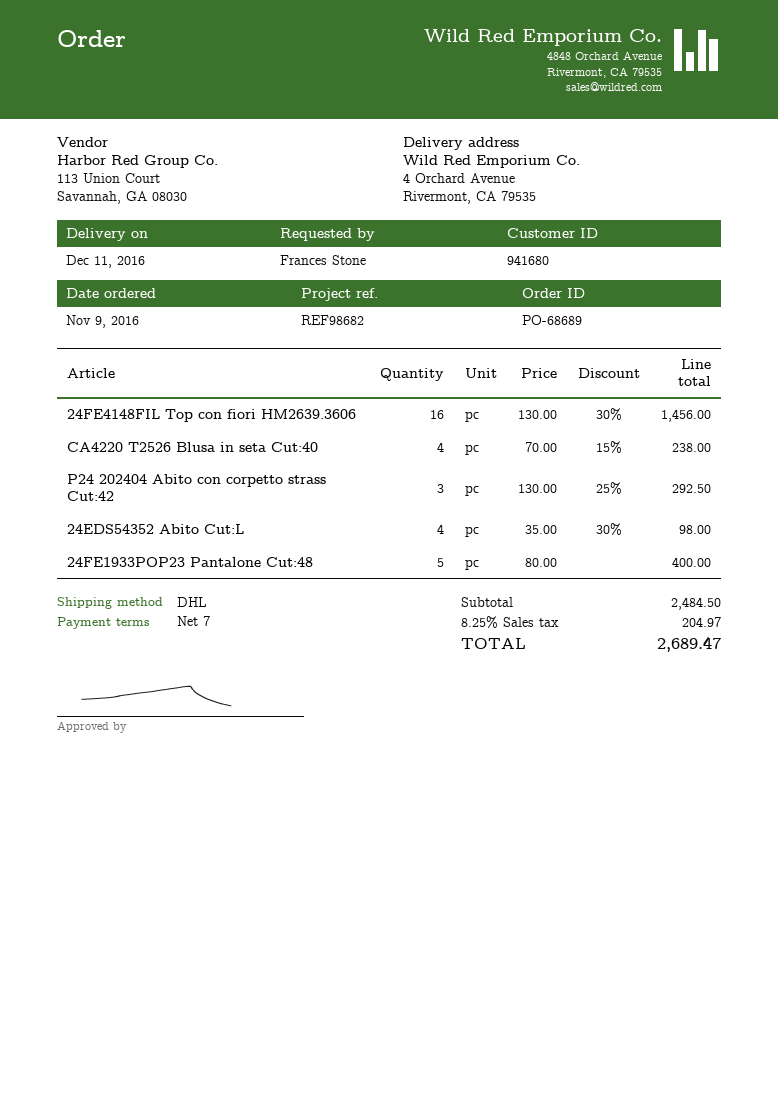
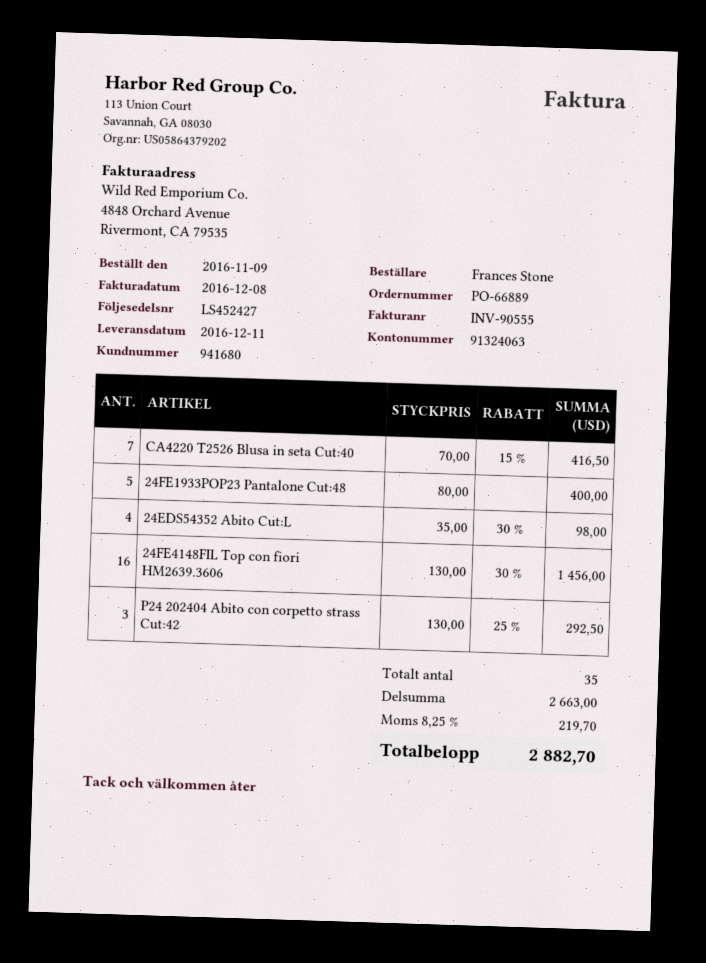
order number: PO-68689 -> PO-66889
CA4220 T2526 Blusa in seta Cut:40: 4 x 70.00 - 15% = 238.00 -> 7 x 70.00 - 15% = 416.50
subtotal: 2484.50 -> 2663.00
tax: 8.25% = 204.97 -> 8.25% = 219.70
total: 2689.47 -> 2882.70

